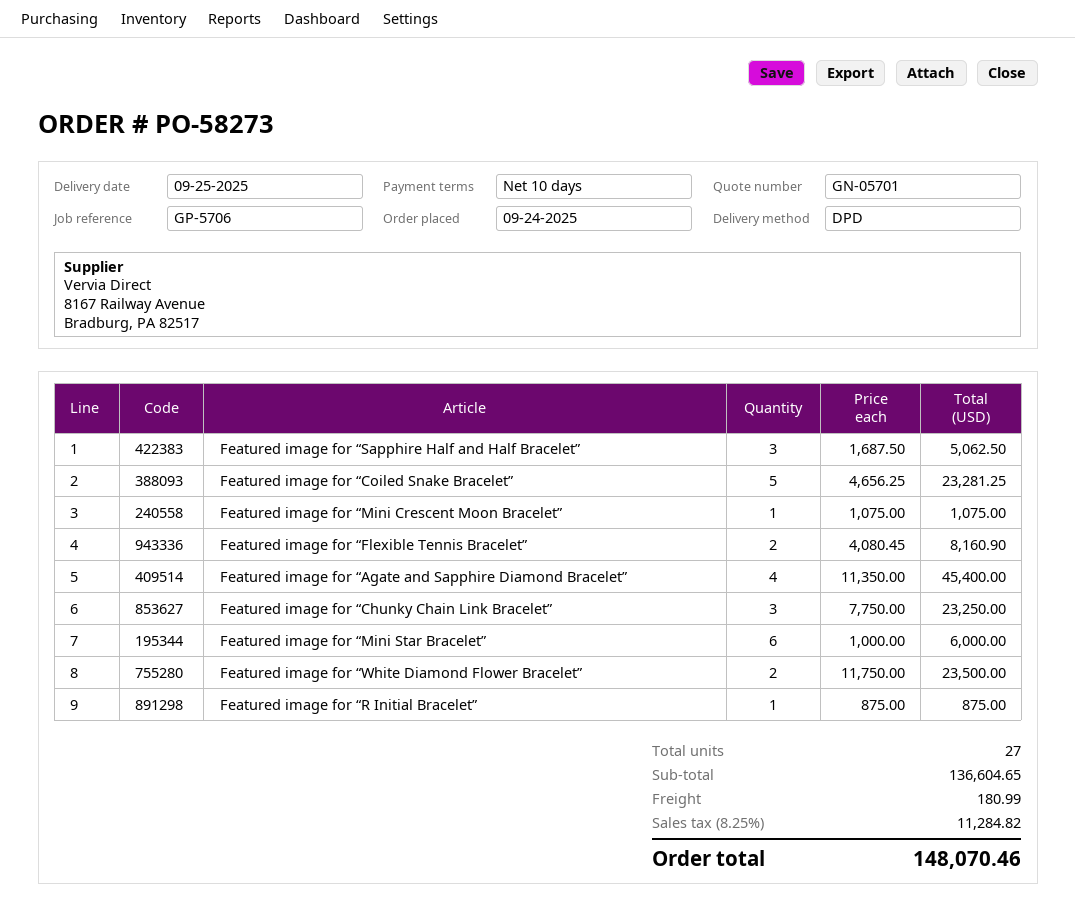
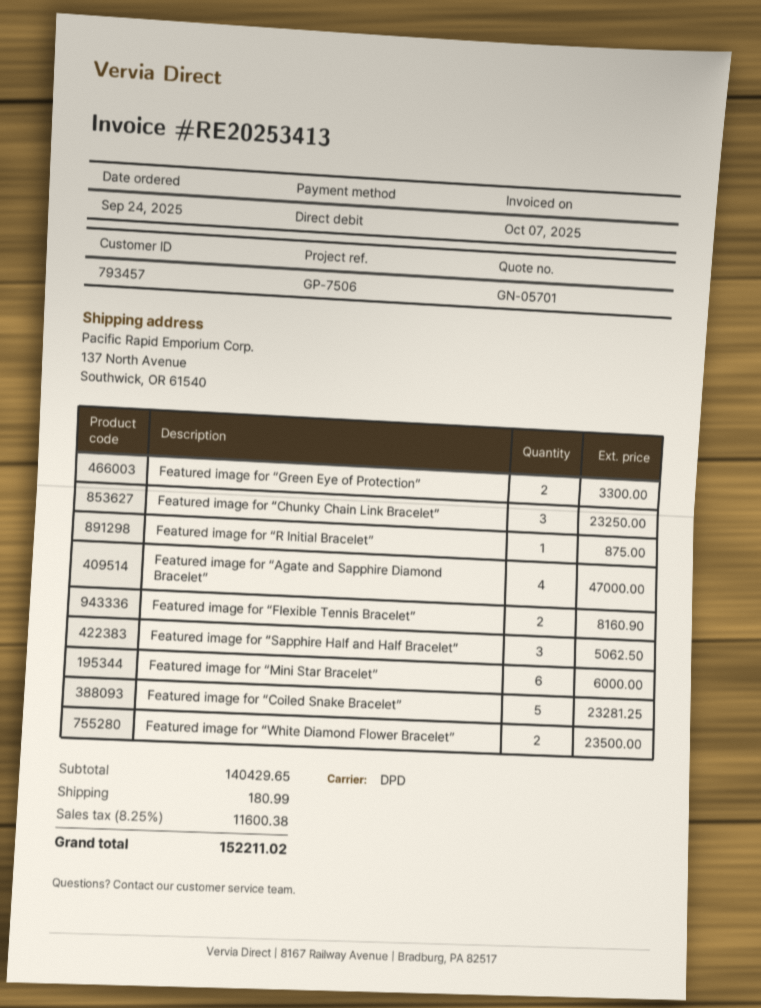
reference: GP-5706 -> GP-7506
Featured image for “Mini Crescent Moon Bracelet”: 1 for 1075.00 -> none
Featured image for “Agate and Sapphire Diamond Bracelet”: 4 for 45400.00 -> 4 for 47000.00
Featured image for “Green Eye of Protection”: none -> 2 for 3300.00
subtotal: 136604.65 -> 140429.65
tax: 8.25% = 11284.82 -> 8.25% = 11600.38
total: 148070.46 -> 152211.02

